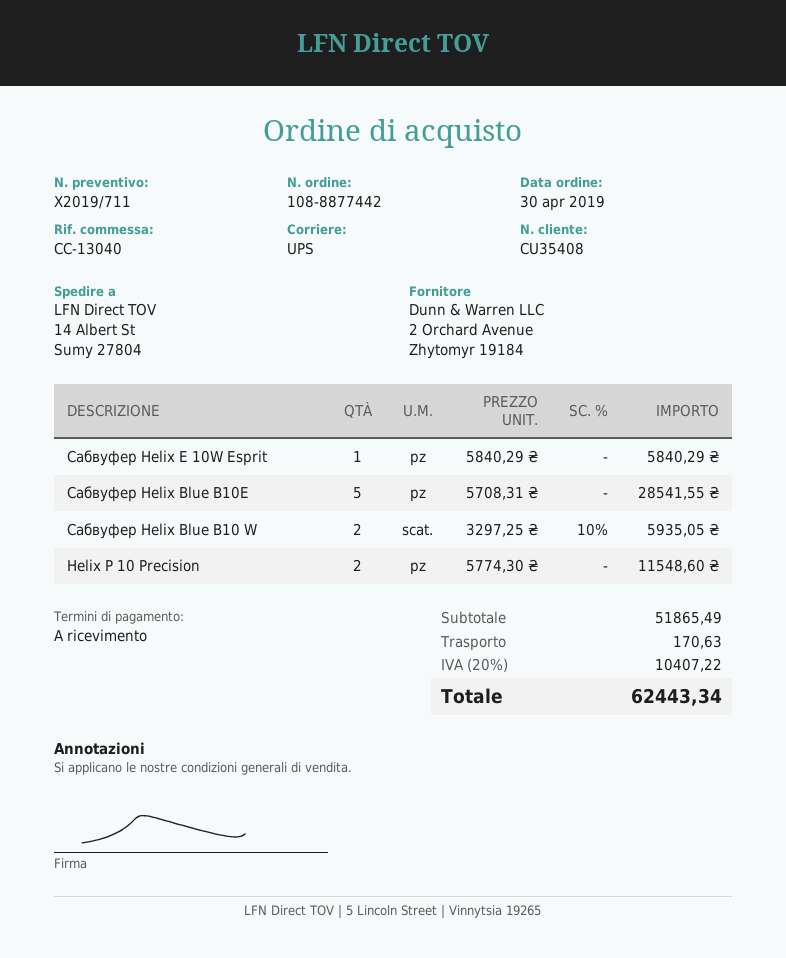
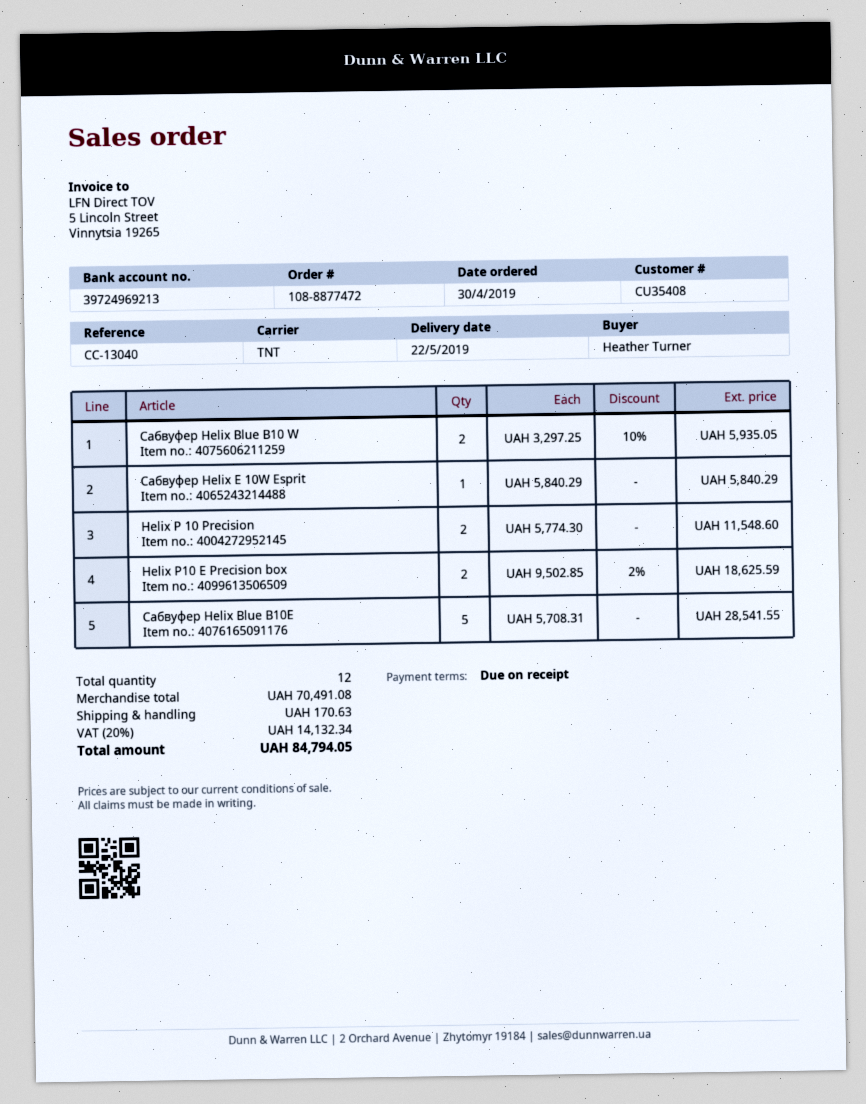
order number: 108-8877442 -> 108-8877472
shipping method: UPS -> TNT
Helix P10 E Precision box: none -> 2 x 9502.85 - 2% = 18625.59
subtotal: 51865.49 -> 70491.08
tax: 20% = 10407.22 -> 20% = 14132.34
total: 62443.34 -> 84794.05

